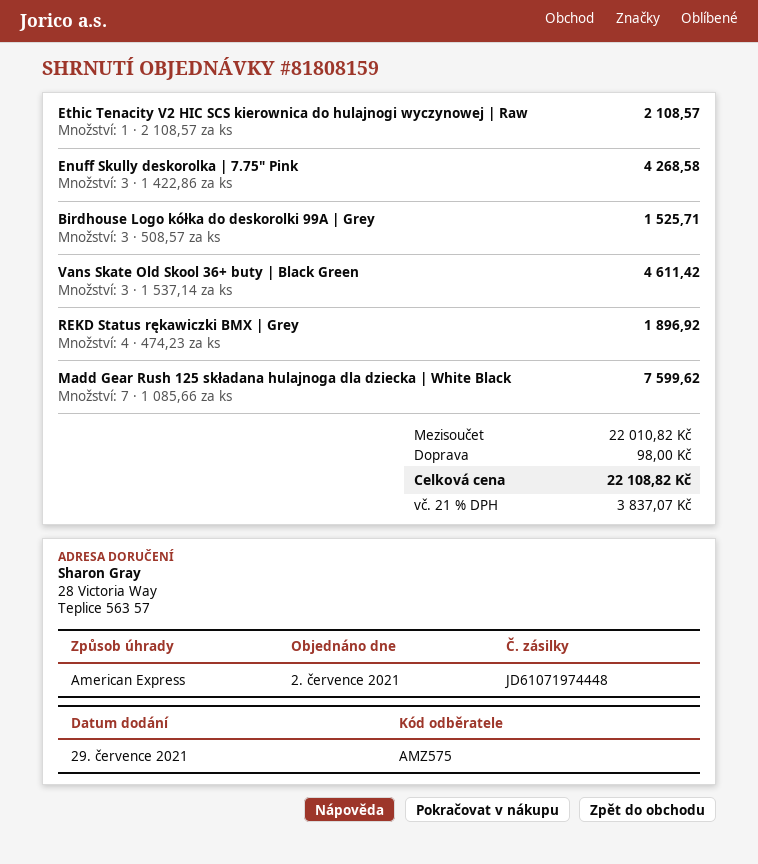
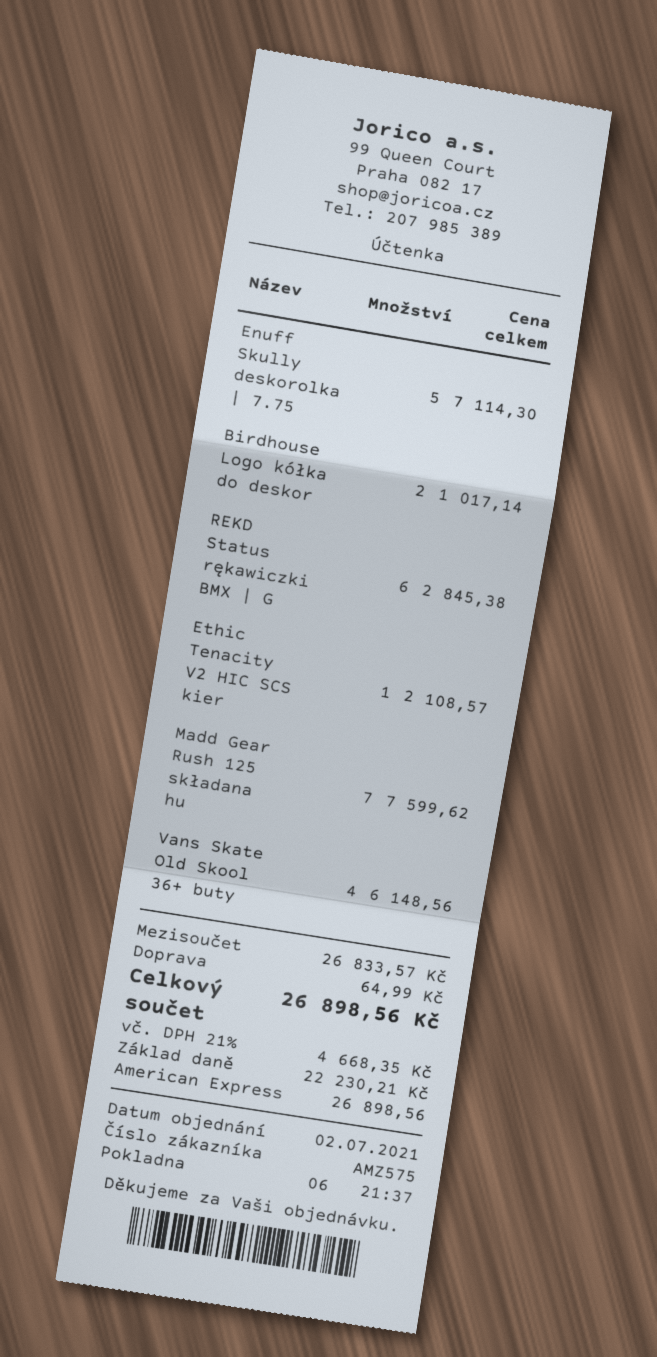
Enuff Skully deskorolka | 7.75" Pink: 3 for 4268.58 -> 5 for 7114.30
Birdhouse Logo kółka do deskorolki 99A | Grey: 3 for 1525.71 -> 2 for 1017.14
Vans Skate Old Skool 36+ buty | Black Green: 3 for 4611.42 -> 4 for 6148.56
REKD Status rękawiczki BMX | Grey: 4 for 1896.92 -> 6 for 2845.38
subtotal: 22010.82 -> 26833.57
shipping: 98.00 -> 64.99
tax: 21% = 3837.07 -> 21% = 4668.35
total: 22108.82 -> 26898.56

